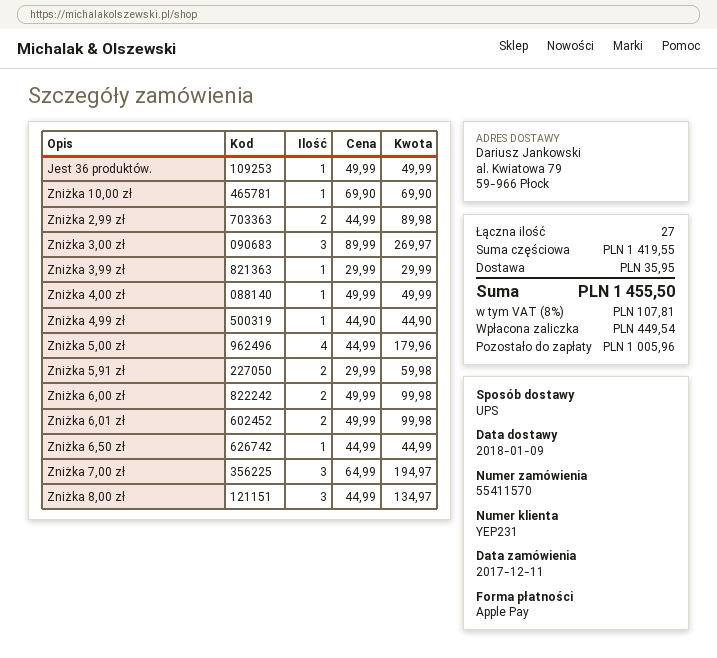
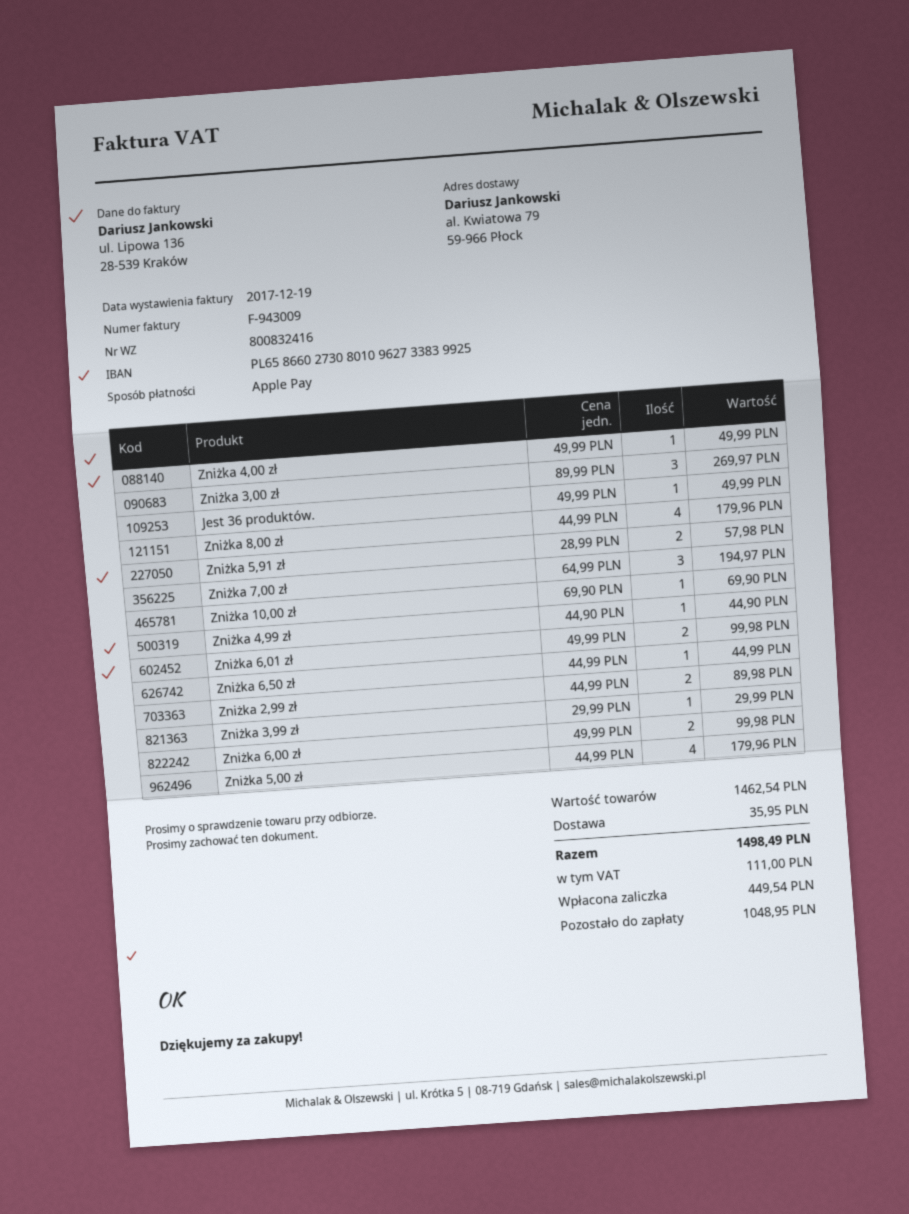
Zniżka 5,91 zł: 2 x 29.99 = 59.98 -> 2 x 28.99 = 57.98
Zniżka 8,00 zł: 3 x 44.99 = 134.97 -> 4 x 44.99 = 179.96
subtotal: 1419.55 -> 1462.54
tax: 107.81 -> 111.00
total: 1455.50 -> 1498.49
balance: 1005.96 -> 1048.95

